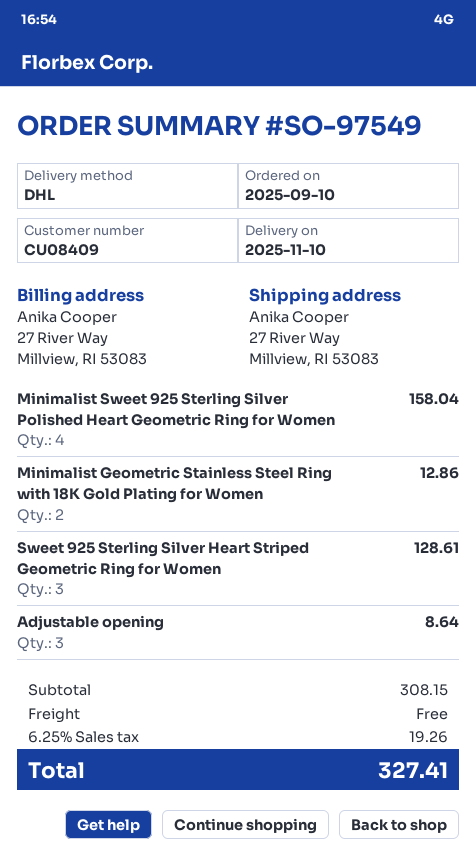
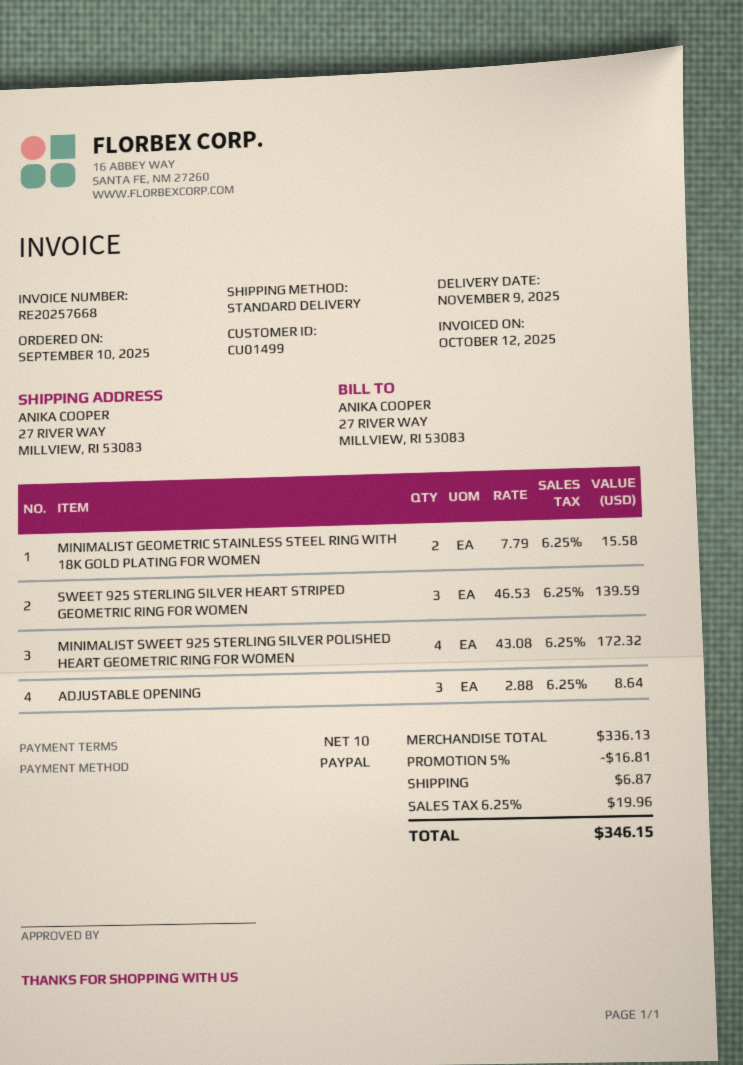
delivery date: 2025-11-10 -> 2025-11-09
customer number: CU08409 -> CU01499
shipping method: DHL -> standard
Minimalist Sweet 925 Sterling Silver Polished Heart Geometric Ring for Women: 4 for 158.04 -> 4 for 172.32
Minimalist Geometric Stainless Steel Ring with 18K Gold Plating for Women: 2 for 12.86 -> 2 for 15.58
Sweet 925 Sterling Silver Heart Striped Geometric Ring for Women: 3 for 128.61 -> 3 for 139.59
subtotal: 308.15 -> 336.13
discount: none -> 5% = 16.81
shipping: 0.00 -> 6.87
tax: 6.25% = 19.26 -> 6.25% = 19.96
total: 327.41 -> 346.15

